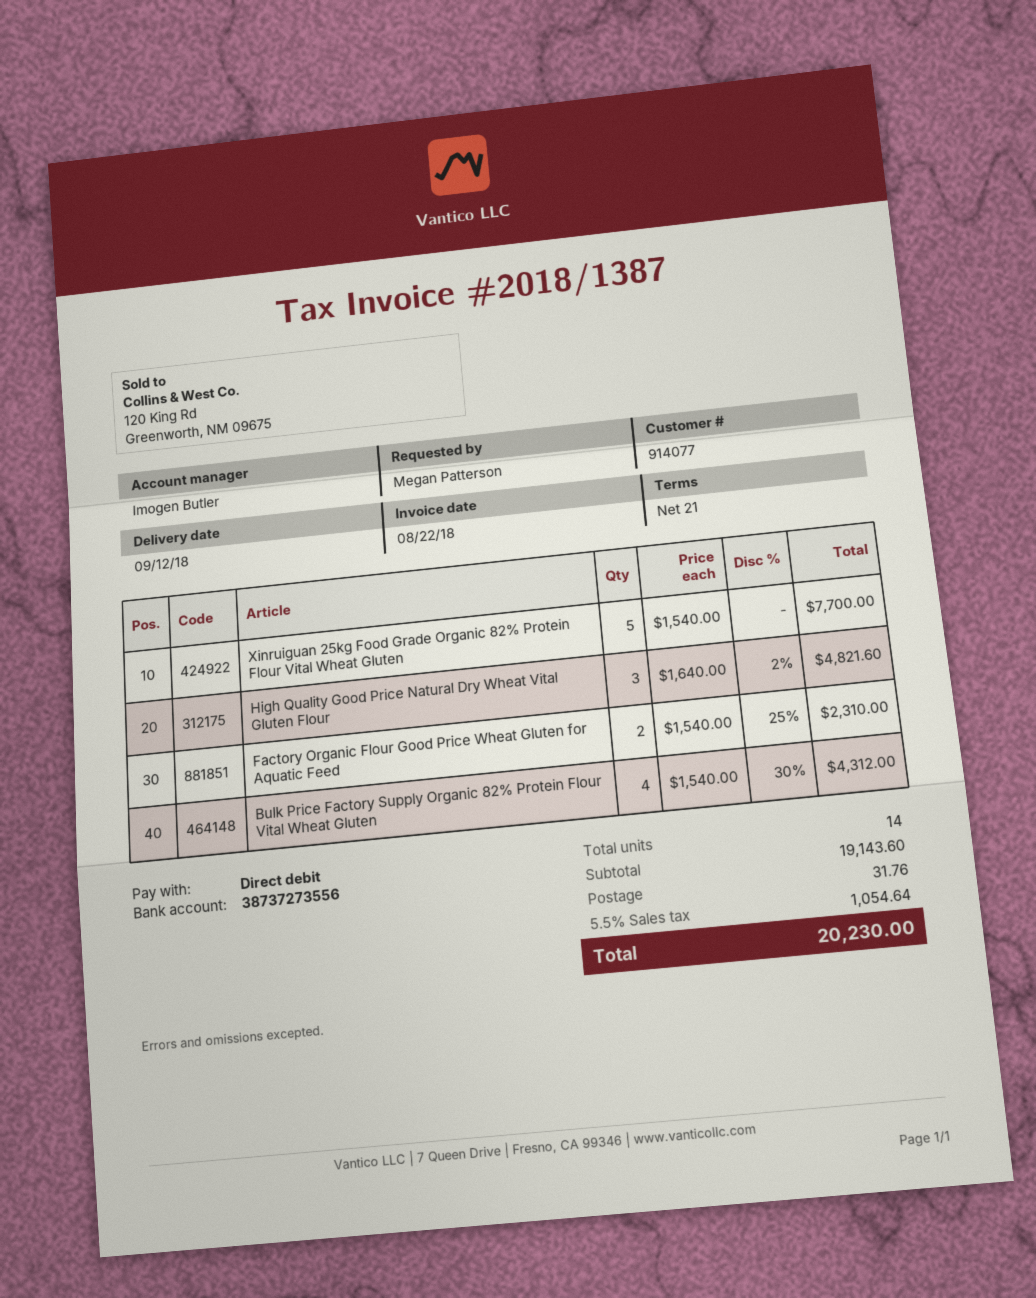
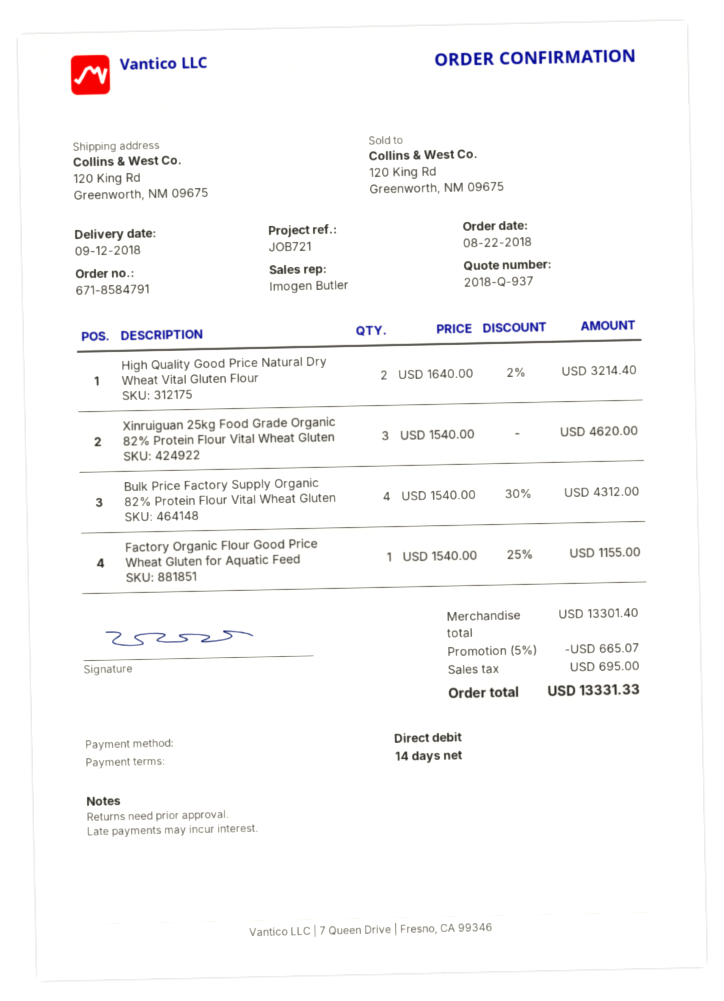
payment terms: 21 days -> 14 days
Xinruiguan 25kg Food Grade Organic 82% Protein Flour Vital Wheat Gluten: 5 x 1540.00 = 7700.00 -> 3 x 1540.00 = 4620.00
High Quality Good Price Natural Dry Wheat Vital Gluten Flour: 3 x 1640.00 - 2% = 4821.60 -> 2 x 1640.00 - 2% = 3214.40
Factory Organic Flour Good Price Wheat Gluten for Aquatic Feed: 2 x 1540.00 - 25% = 2310.00 -> 1 x 1540.00 - 25% = 1155.00
subtotal: 19143.60 -> 13301.40
discount: none -> 5% = 665.07
shipping: 31.76 -> none
tax: 1054.64 -> 695.00
total: 20230.00 -> 13331.33

